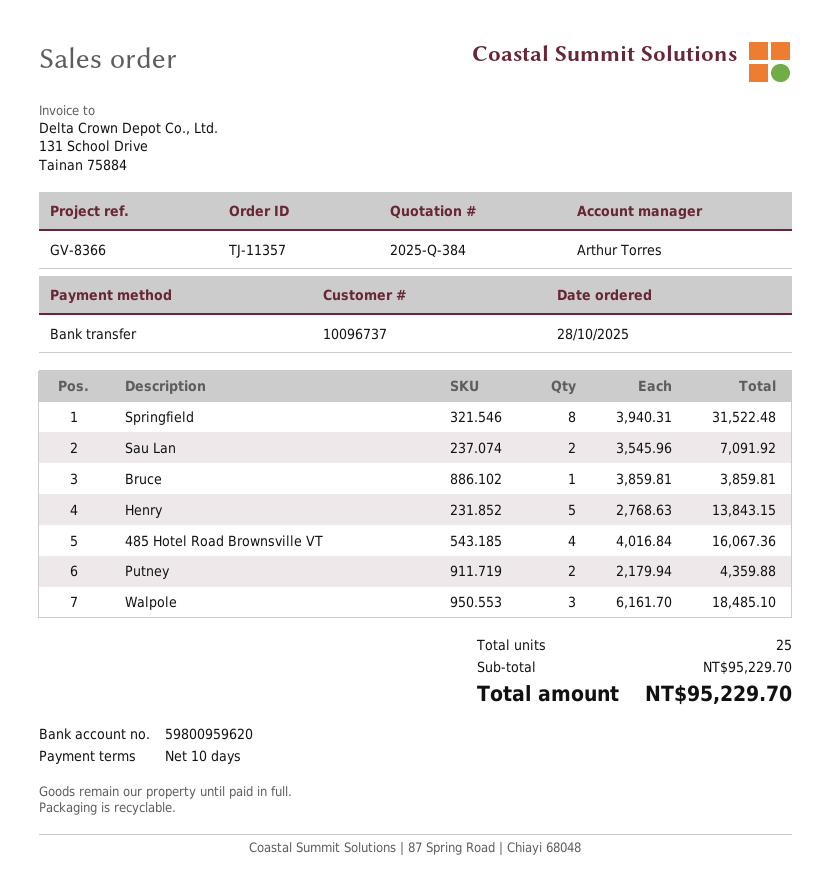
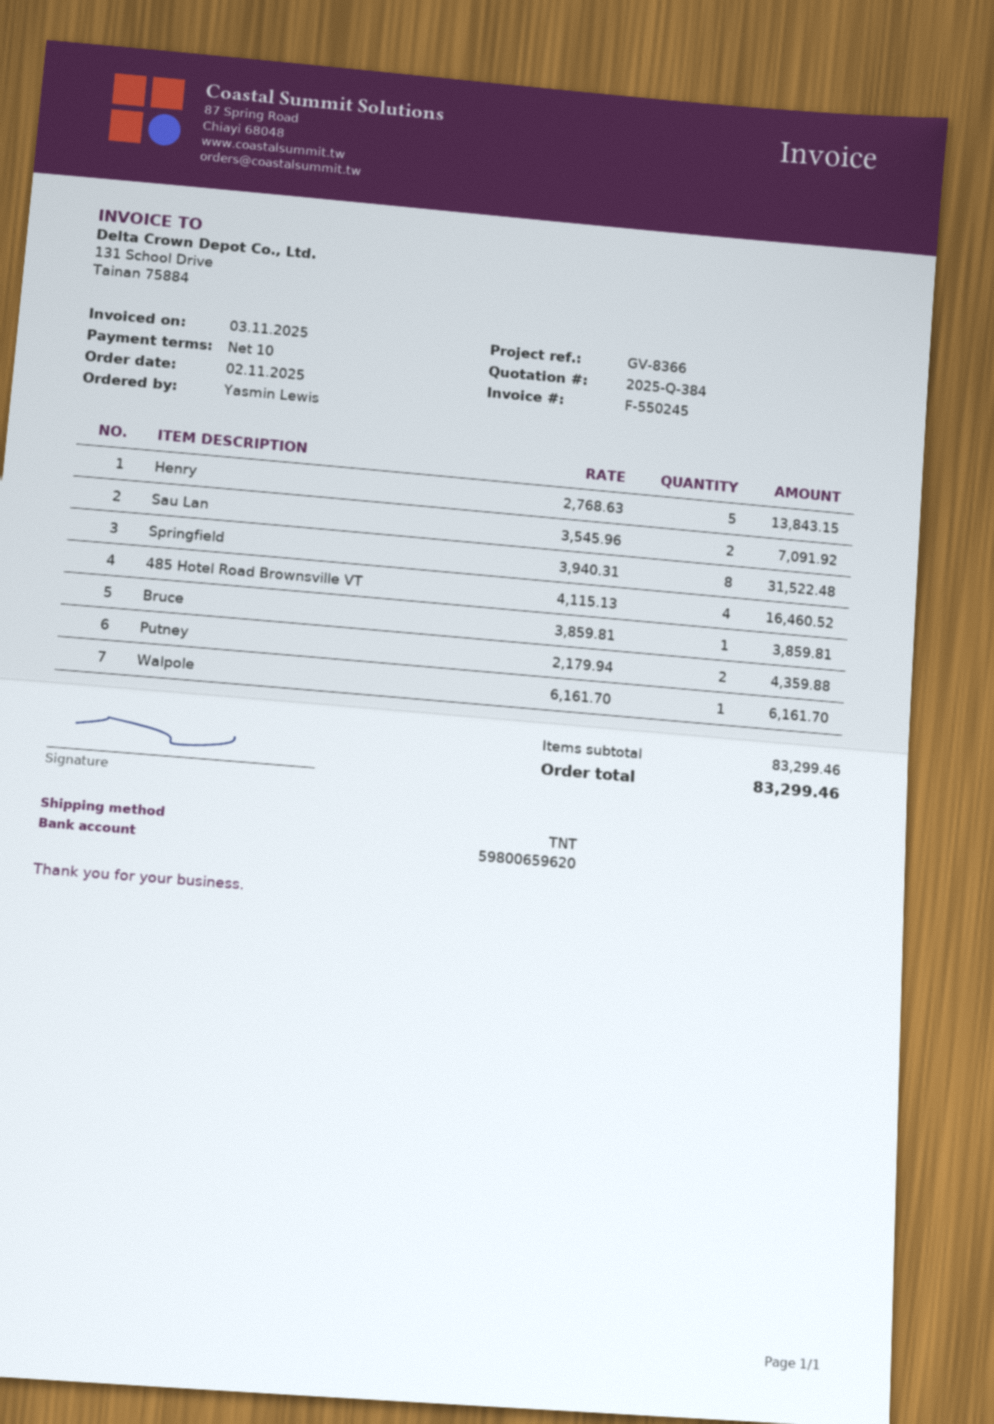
order date: 2025-10-28 -> 2025-11-02
bank account: 59800959620 -> 59800659620
485 Hotel Road Brownsville VT: 4 x 4016.84 = 16067.36 -> 4 x 4115.13 = 16460.52
Walpole: 3 x 6161.70 = 18485.10 -> 1 x 6161.70 = 6161.70
subtotal: 95229.70 -> 83299.46
total: 95229.70 -> 83299.46

